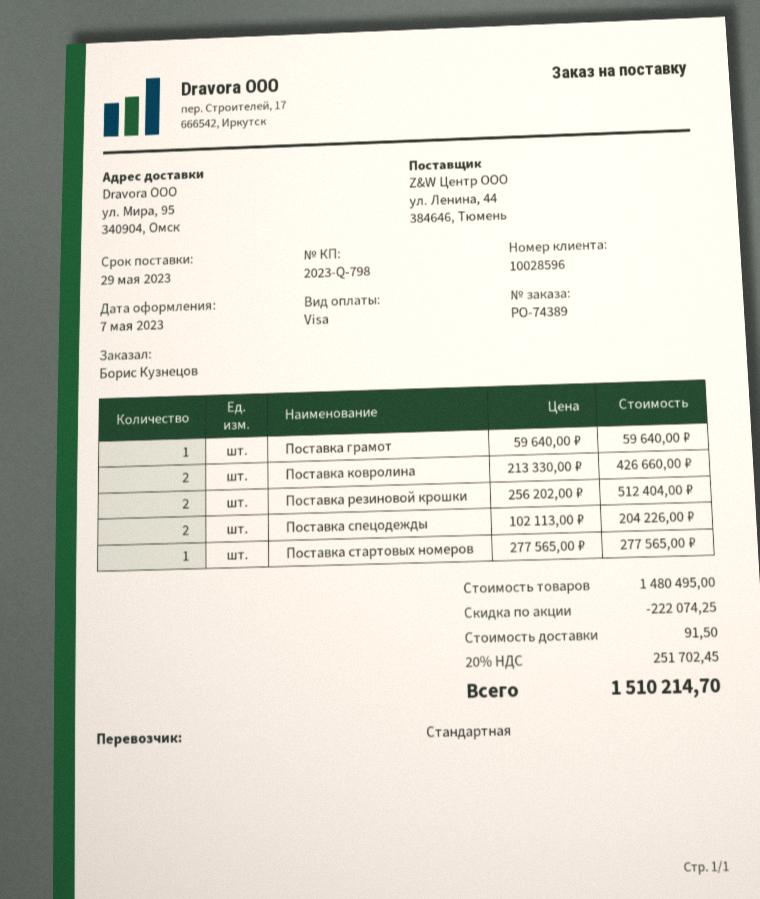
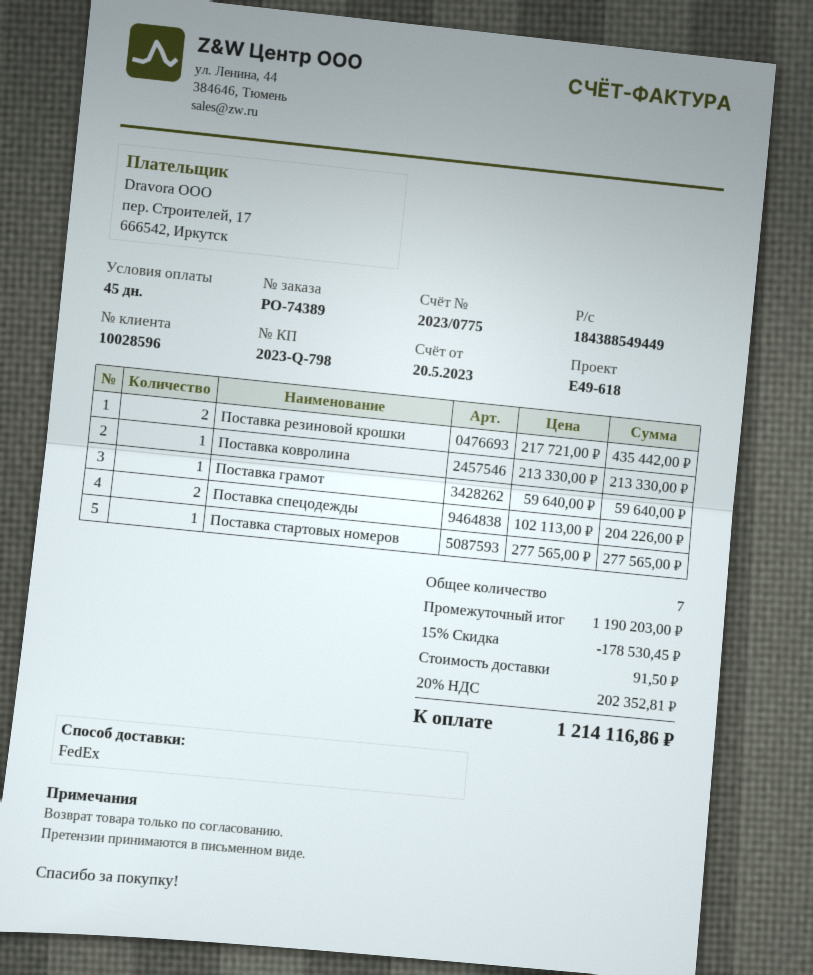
shipping method: standard -> FedEx
Поставка ковролина: 2 x 213330.00 = 426660.00 -> 1 x 213330.00 = 213330.00
Поставка резиновой крошки: 2 x 256202.00 = 512404.00 -> 2 x 217721.00 = 435442.00
subtotal: 1480495.00 -> 1190203.00
discount: 222074.25 -> 178530.45
tax: 20% = 251702.45 -> 20% = 202352.81
total: 1510214.70 -> 1214116.86

